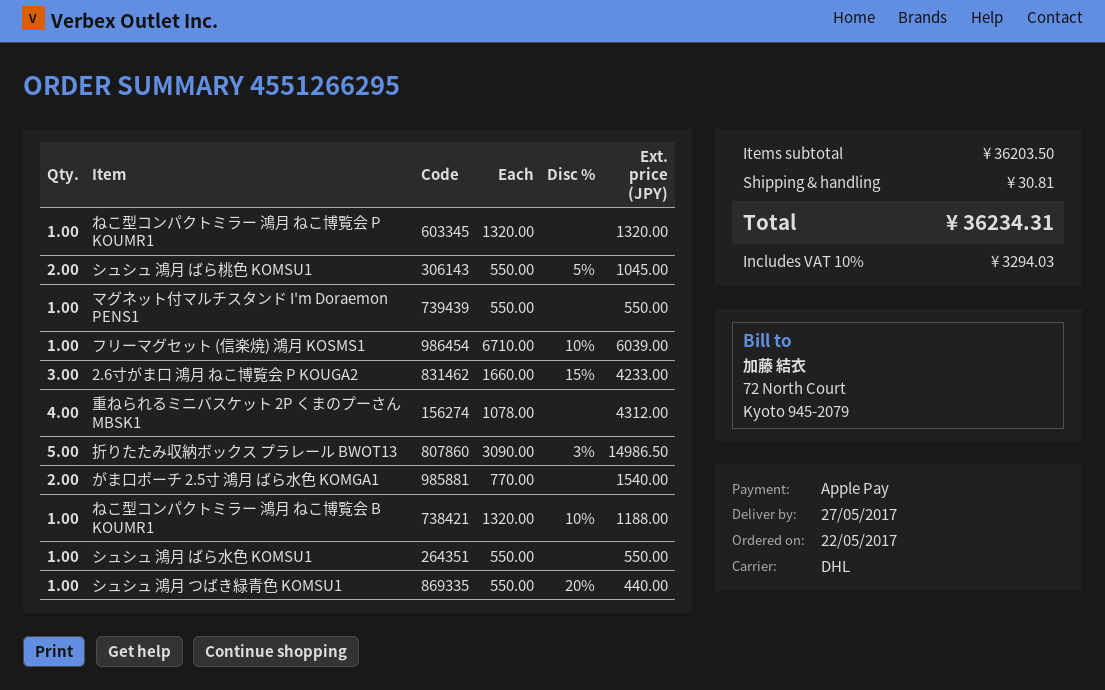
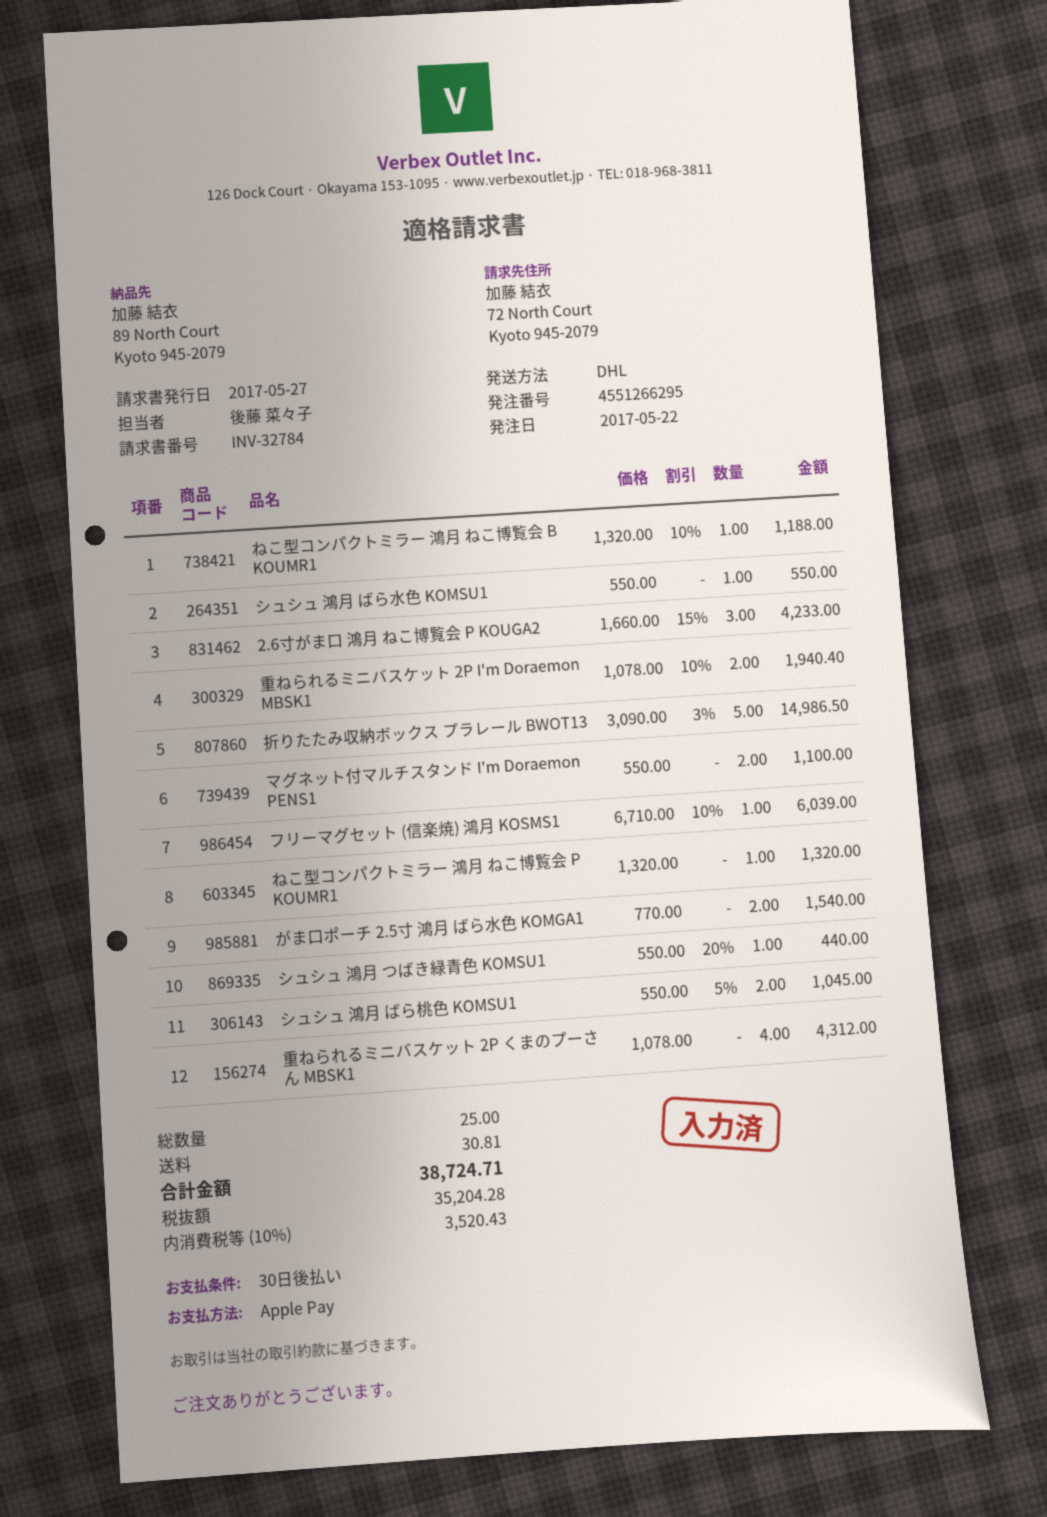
マグネット付マルチスタンド I'm Doraemon PENS1: 1 x 550.00 = 550.00 -> 2 x 550.00 = 1100.00
重ねられるミニバスケット 2P I'm Doraemon MBSK1: none -> 2 x 1078.00 - 10% = 1940.40
tax: 10% = 3294.03 -> 10% = 3520.43
total: 36234.31 -> 38724.71

